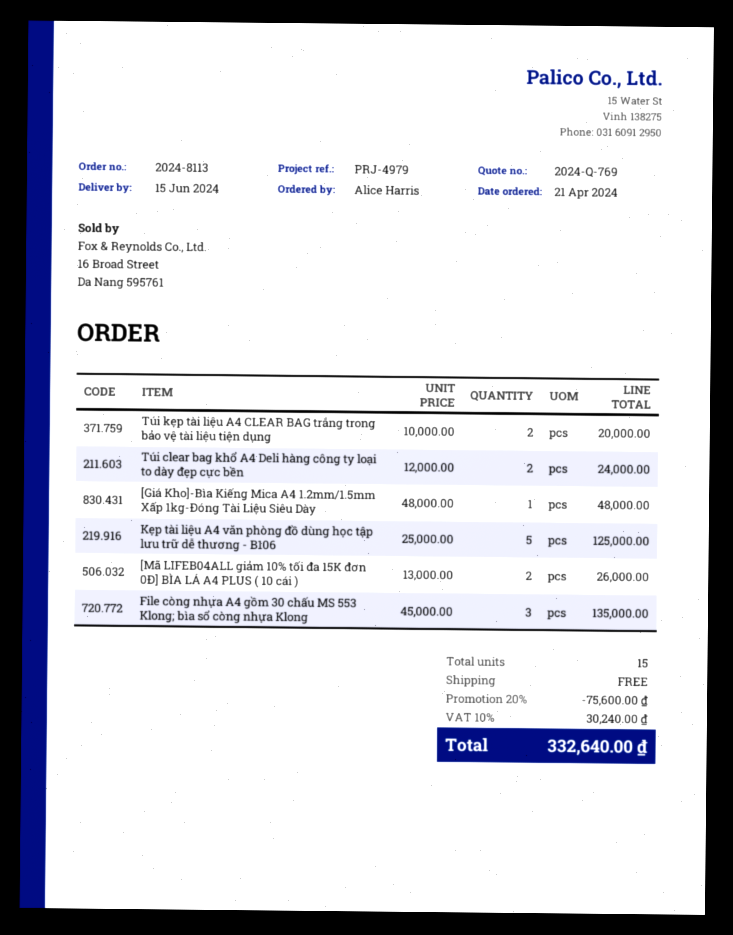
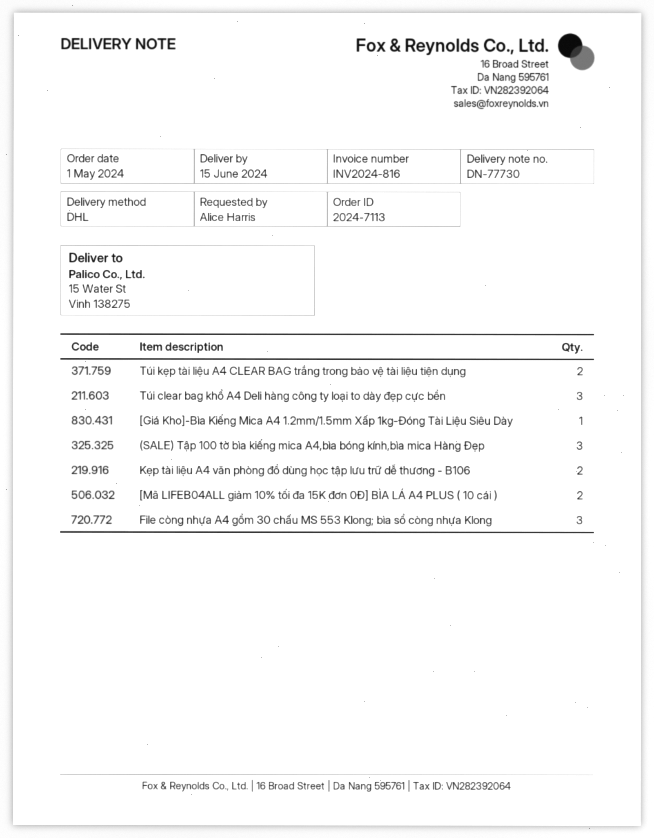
order number: 2024-8113 -> 2024-7113
order date: 2024-04-21 -> 2024-05-01
Túi clear bag khổ A4 Deli hàng công ty loại to dày đẹp cực bền: 2 -> 3
Kẹp tài liệu A4 văn phòng đồ dùng học tập lưu trữ dễ thương - B106: 5 -> 2
(SALE) Tập 100 tờ bìa kiếng mica A4,bìa bóng kính,bìa mica Hàng Đẹp: none -> 3

